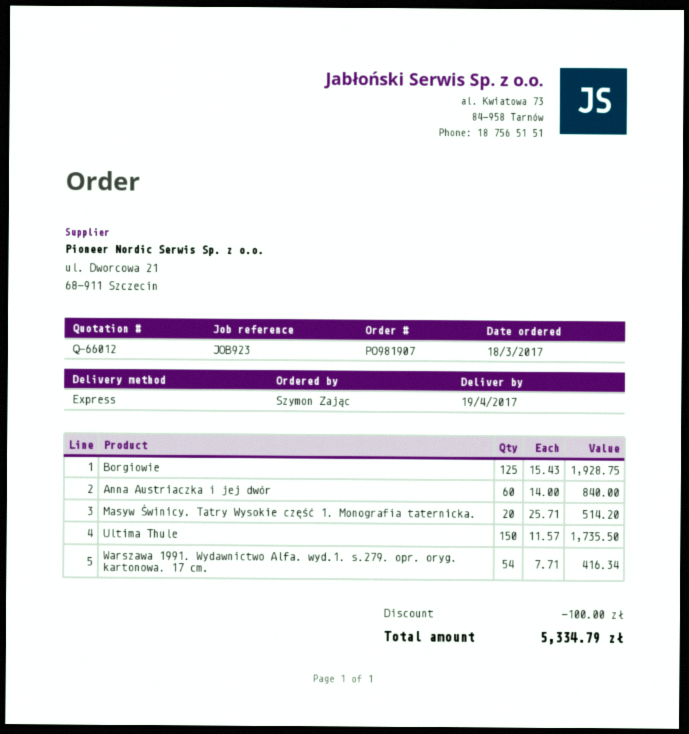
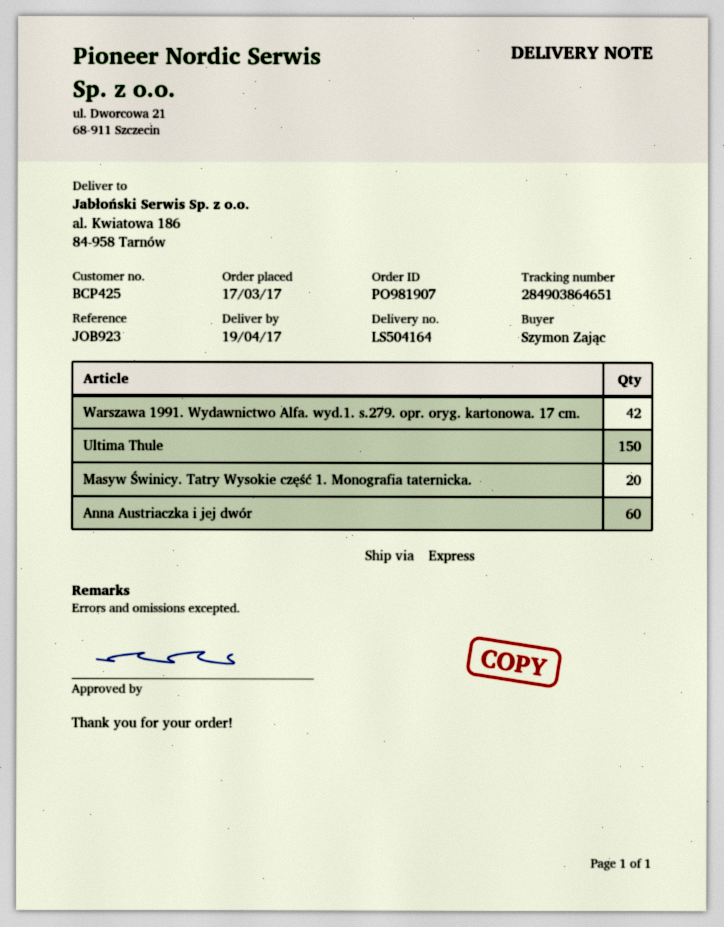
order date: 2017-03-18 -> 2017-03-17
Borgiowie: 125 -> none
Warszawa 1991. Wydawnictwo Alfa. wyd.1. s.279. opr. oryg. kartonowa. 17 cm.: 54 -> 42

